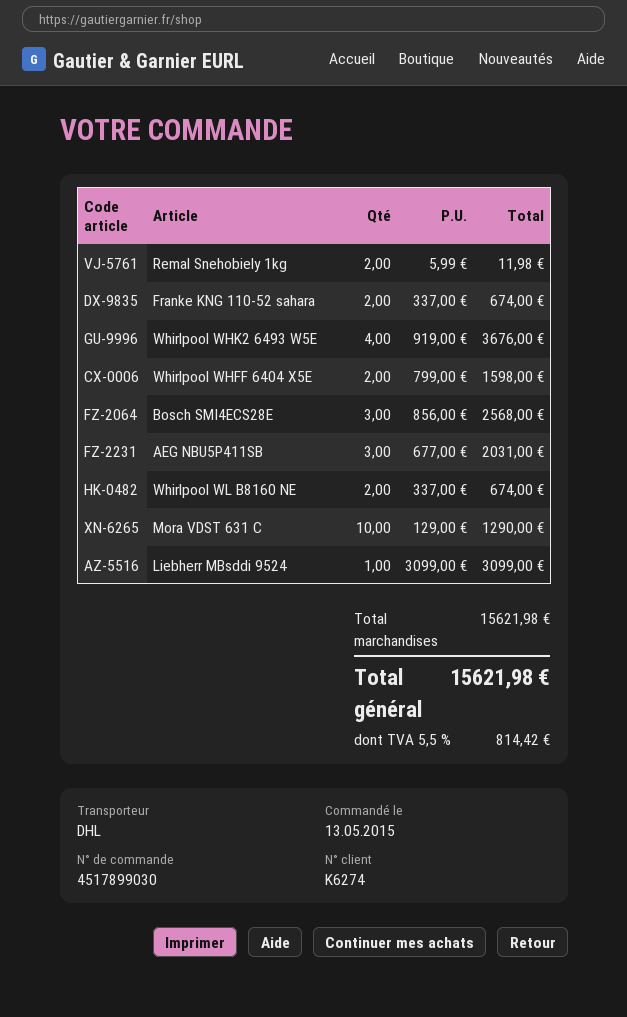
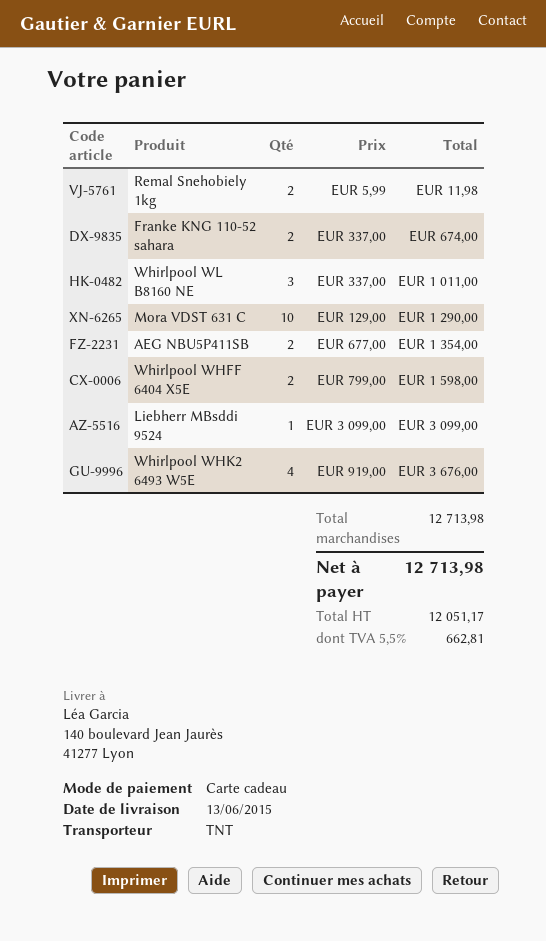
shipping method: DHL -> TNT
Bosch SMI4ECS28E: 3 x 856.00 = 2568.00 -> none
AEG NBU5P411SB: 3 x 677.00 = 2031.00 -> 2 x 677.00 = 1354.00
Whirlpool WL B8160 NE: 2 x 337.00 = 674.00 -> 3 x 337.00 = 1011.00
subtotal: 15621.98 -> 12713.98
tax: 5.5% = 814.42 -> 5.5% = 662.81
total: 15621.98 -> 12713.98

